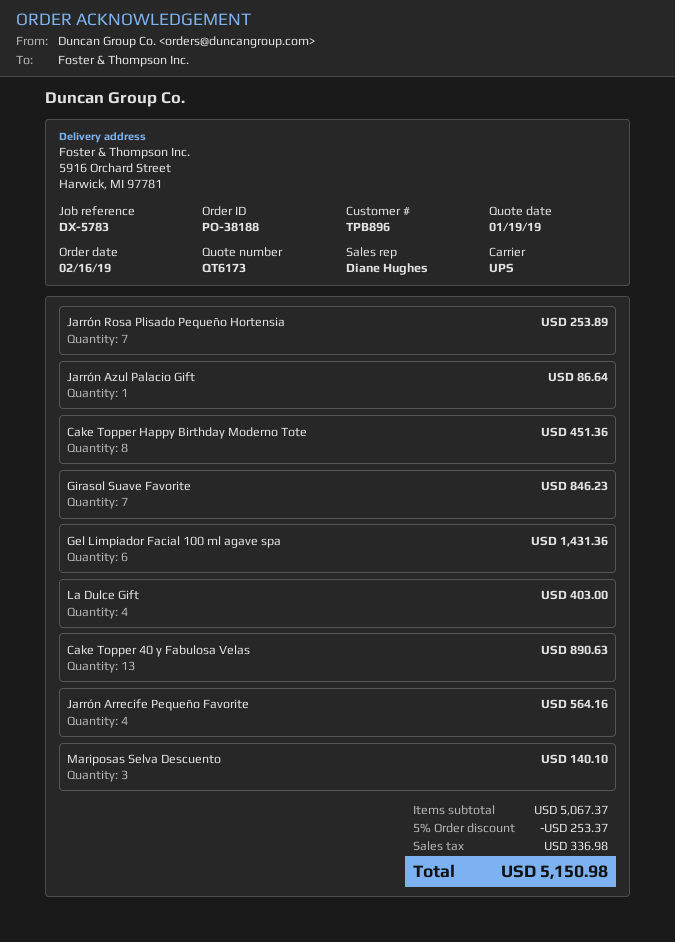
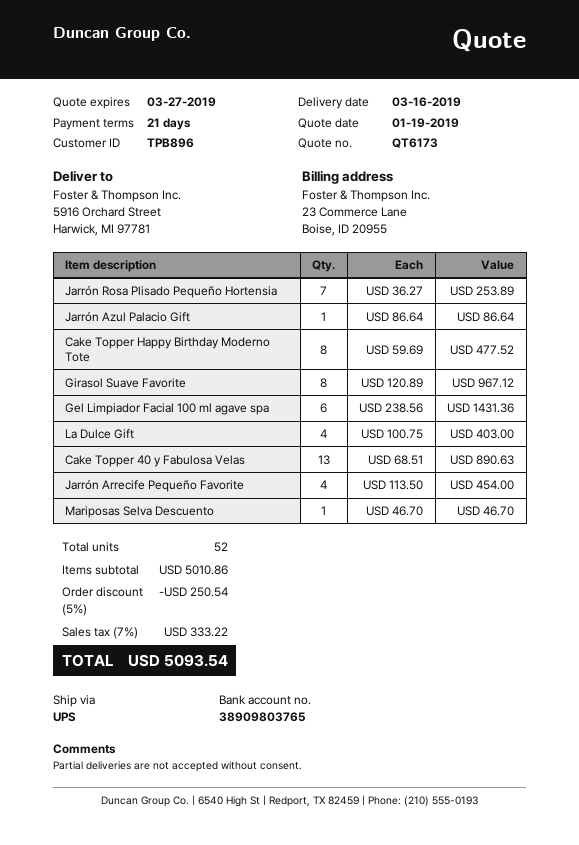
Cake Topper Happy Birthday Moderno Tote: 8 for 451.36 -> 8 for 477.52
Girasol Suave Favorite: 7 for 846.23 -> 8 for 967.12
Jarrón Arrecife Pequeño Favorite: 4 for 564.16 -> 4 for 454.00
Mariposas Selva Descuento: 3 for 140.10 -> 1 for 46.70
subtotal: 5067.37 -> 5010.86
discount: 5% = 253.37 -> 5% = 250.54
tax: 336.98 -> 333.22
total: 5150.98 -> 5093.54

